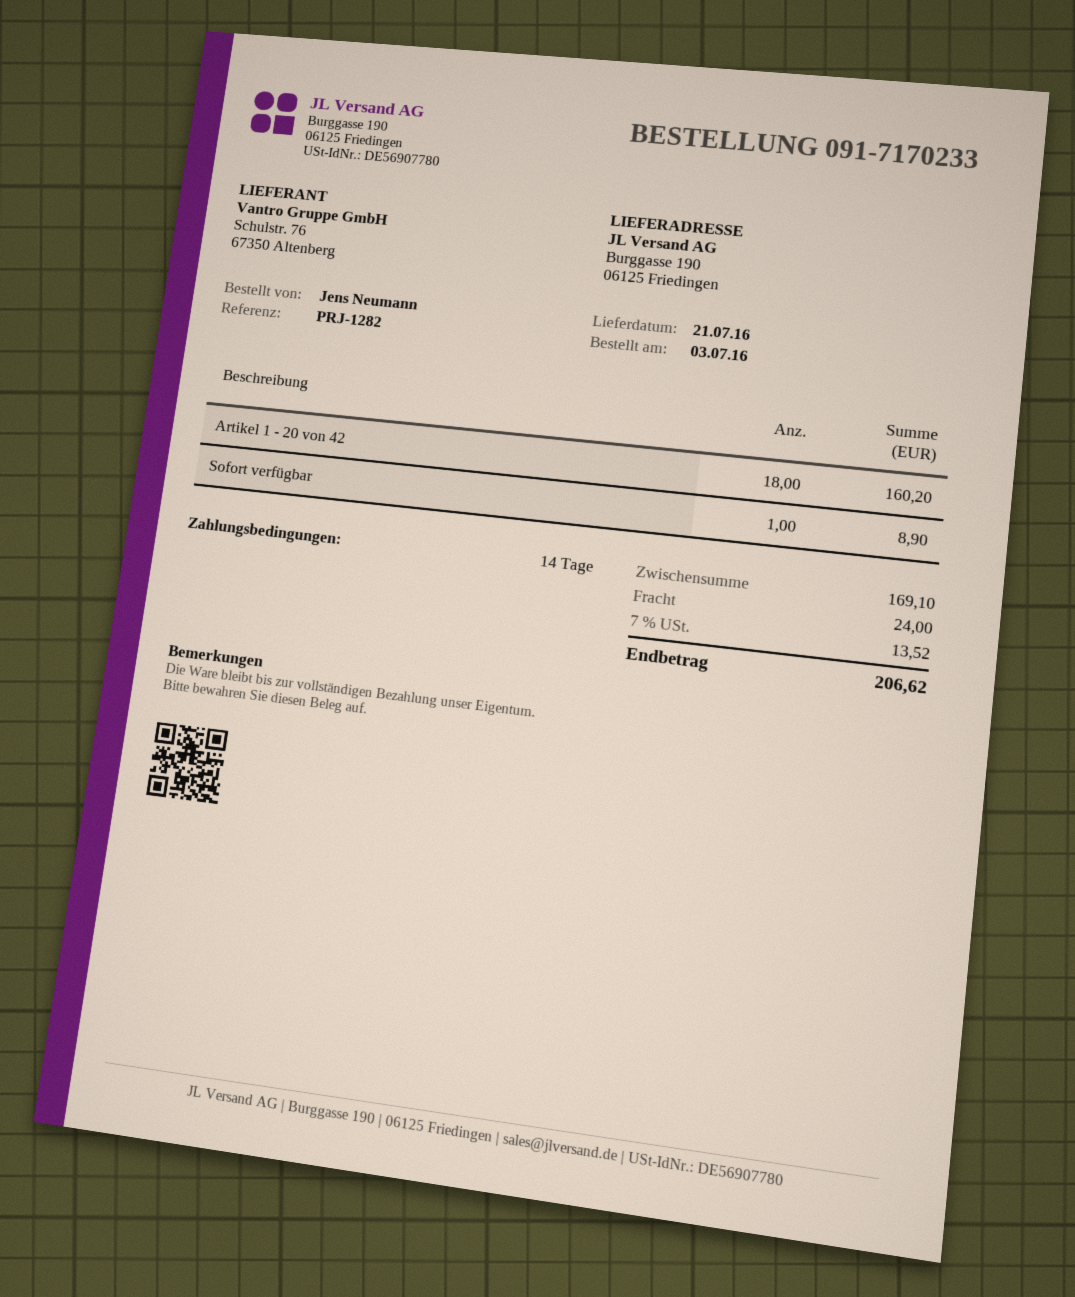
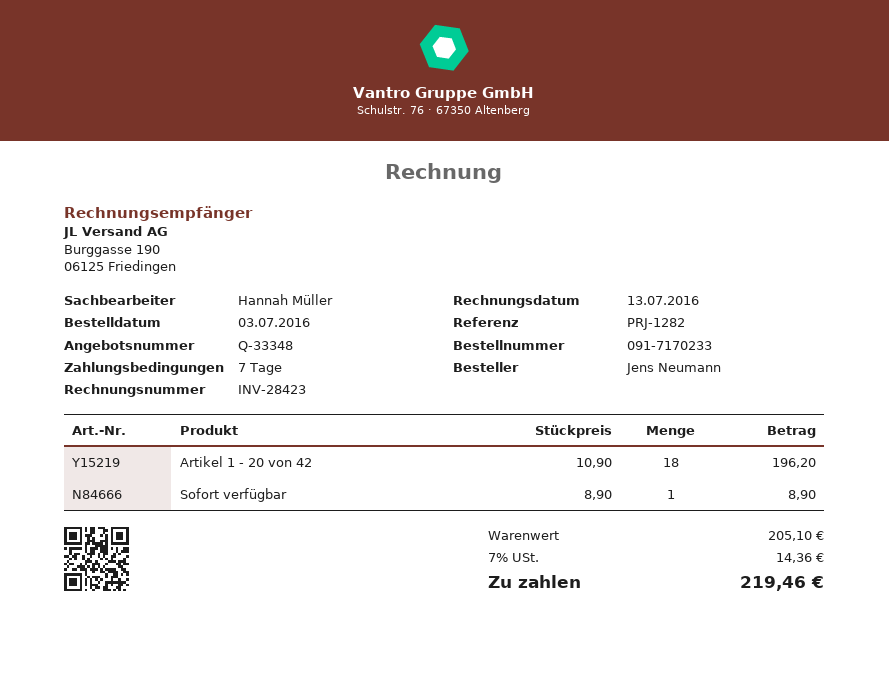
payment terms: 14 days -> 7 days
Artikel 1 - 20 von 42: 18 for 160.20 -> 18 for 196.20
subtotal: 169.10 -> 205.10
shipping: 24.00 -> none
tax: 7% = 13.52 -> 7% = 14.36
total: 206.62 -> 219.46

